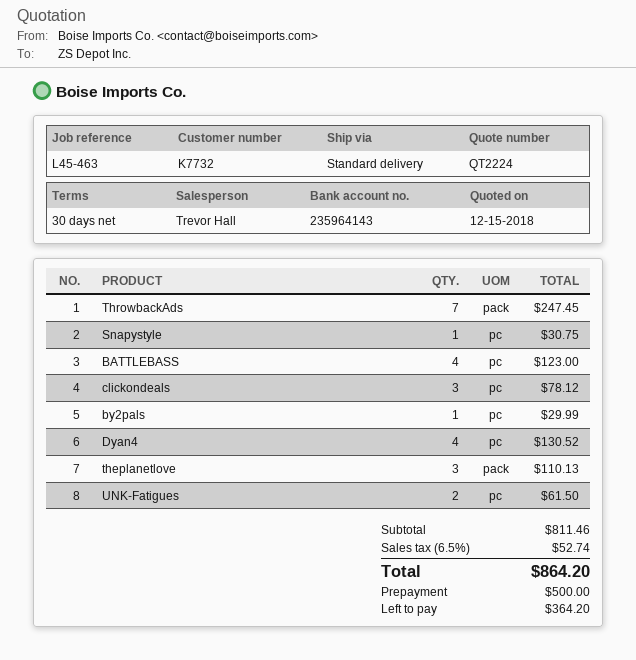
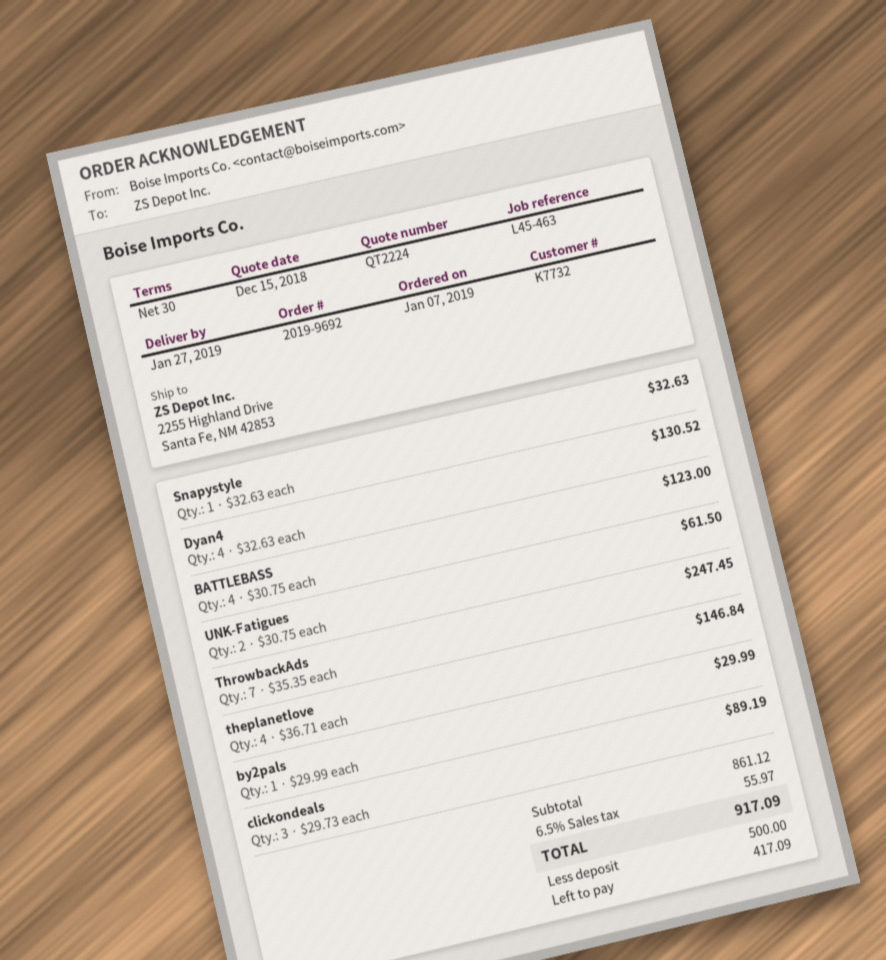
Snapystyle: 1 for 30.75 -> 1 for 32.63
clickondeals: 3 for 78.12 -> 3 for 89.19
theplanetlove: 3 for 110.13 -> 4 for 146.84
subtotal: 811.46 -> 861.12
tax: 6.5% = 52.74 -> 6.5% = 55.97
total: 864.20 -> 917.09
balance: 364.20 -> 417.09

